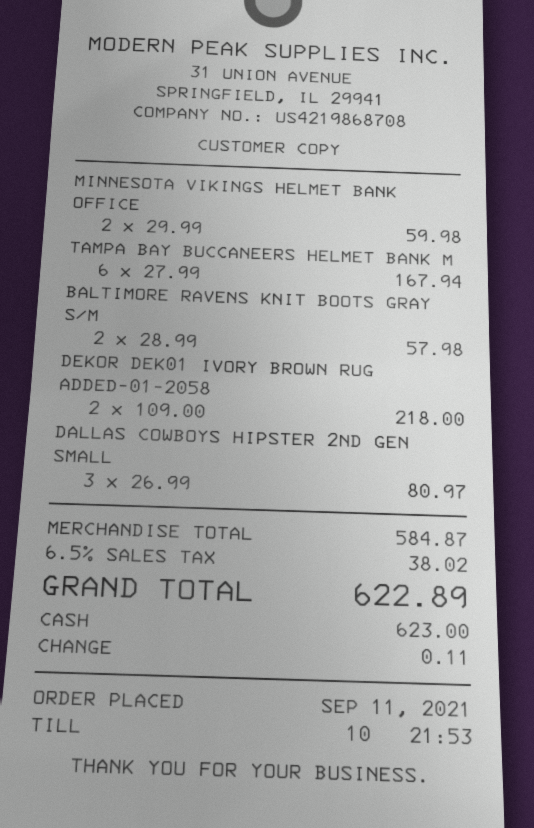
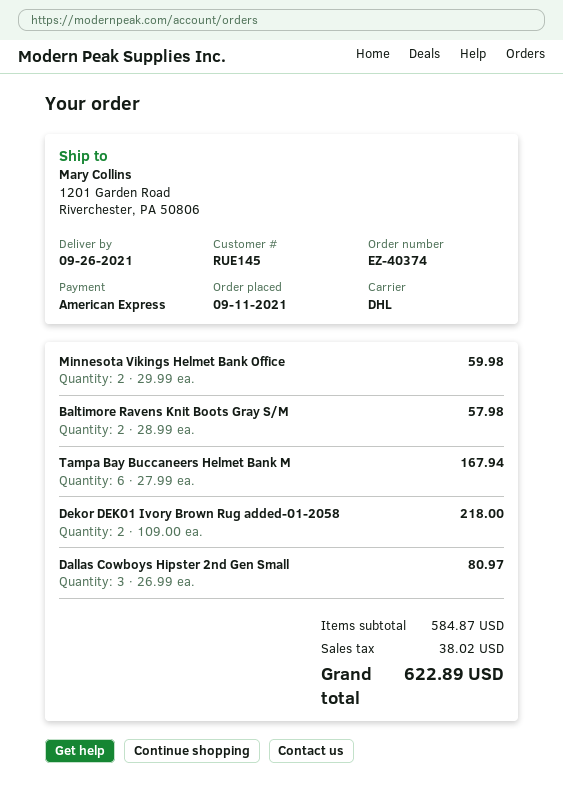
payment method: cash -> American Express

